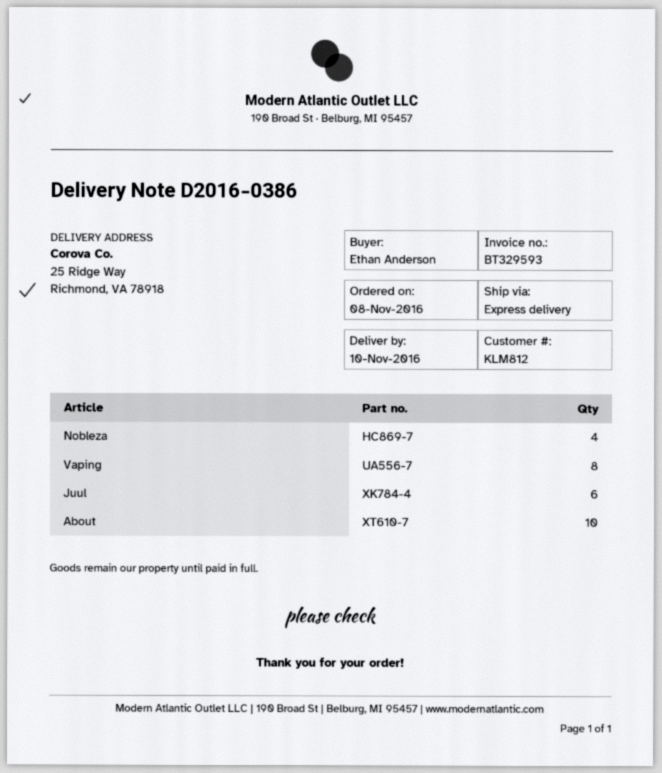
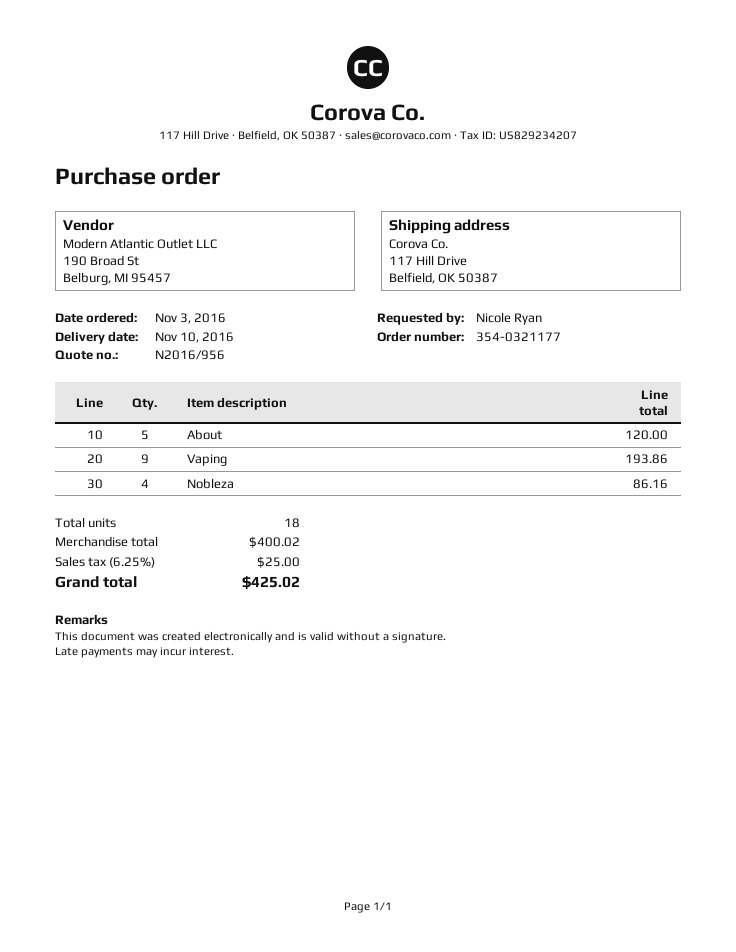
order date: 2016-11-08 -> 2016-11-03
ordered by: Ethan Anderson -> Nicole Ryan
ship to: 25 Ridge Way, Richmond, VA 78918 -> 117 Hill Drive, Belfield, OK 50387
Vaping: 8 -> 9
Juul: 6 -> none
About: 10 -> 5

